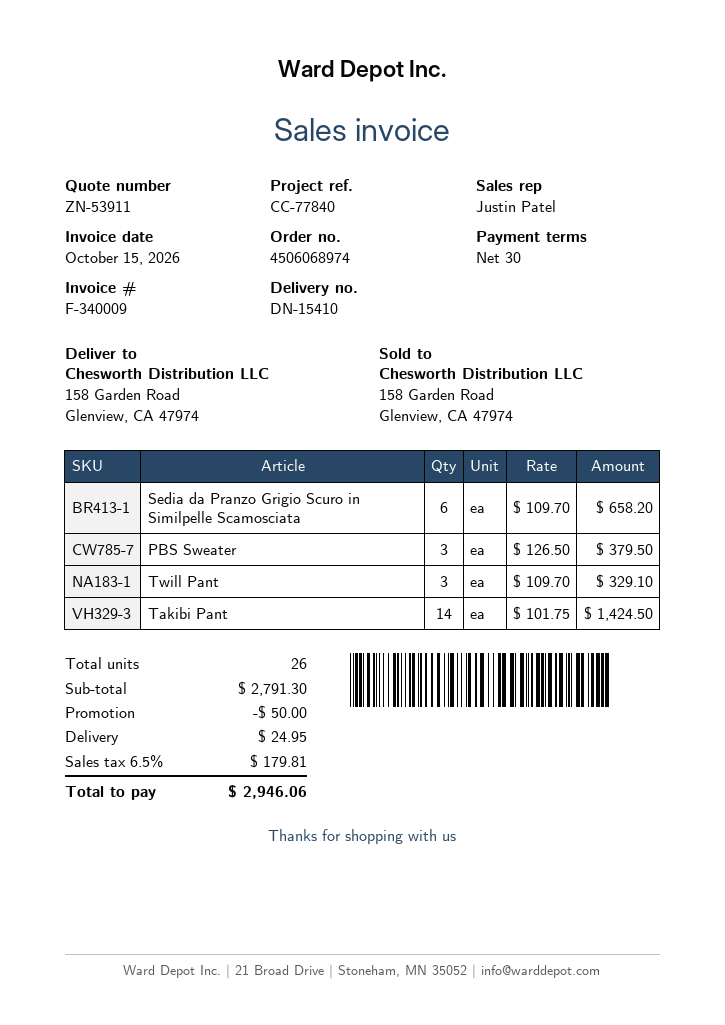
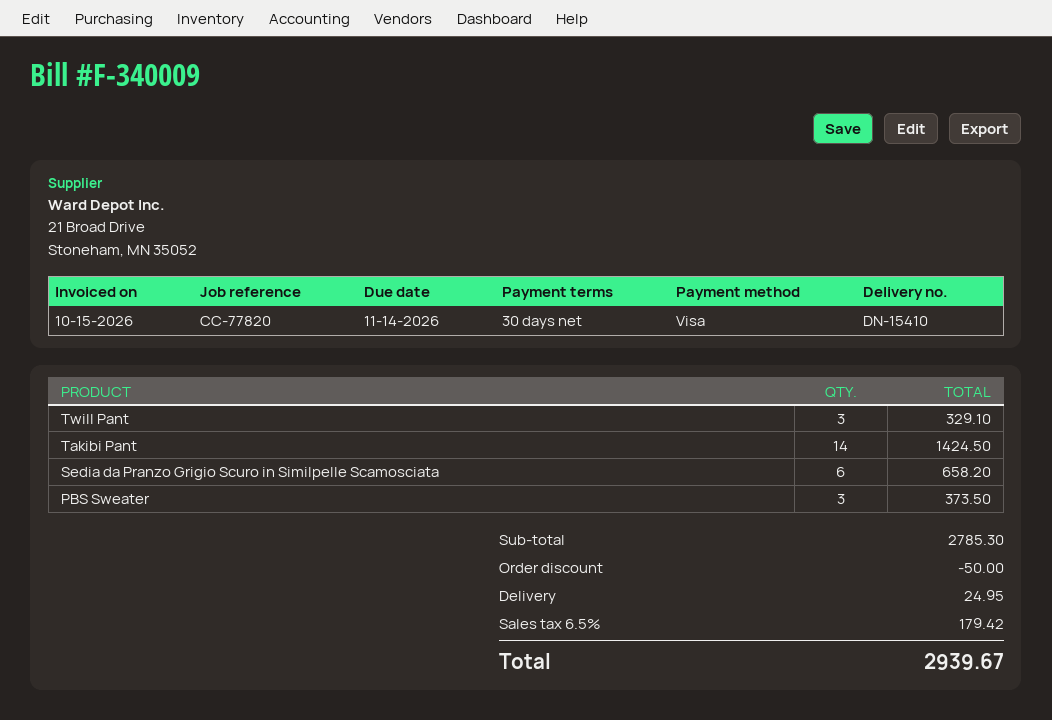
reference: CC-77840 -> CC-77820
PBS Sweater: 3 for 379.50 -> 3 for 373.50
subtotal: 2791.30 -> 2785.30
tax: 6.5% = 179.81 -> 6.5% = 179.42
total: 2946.06 -> 2939.67

